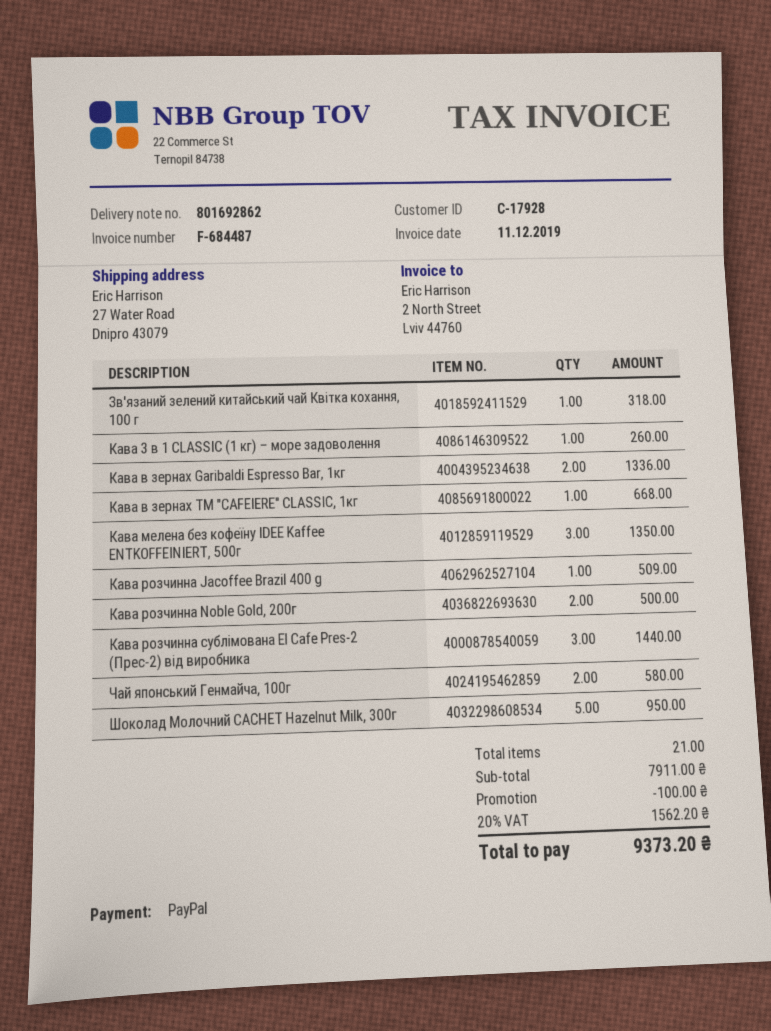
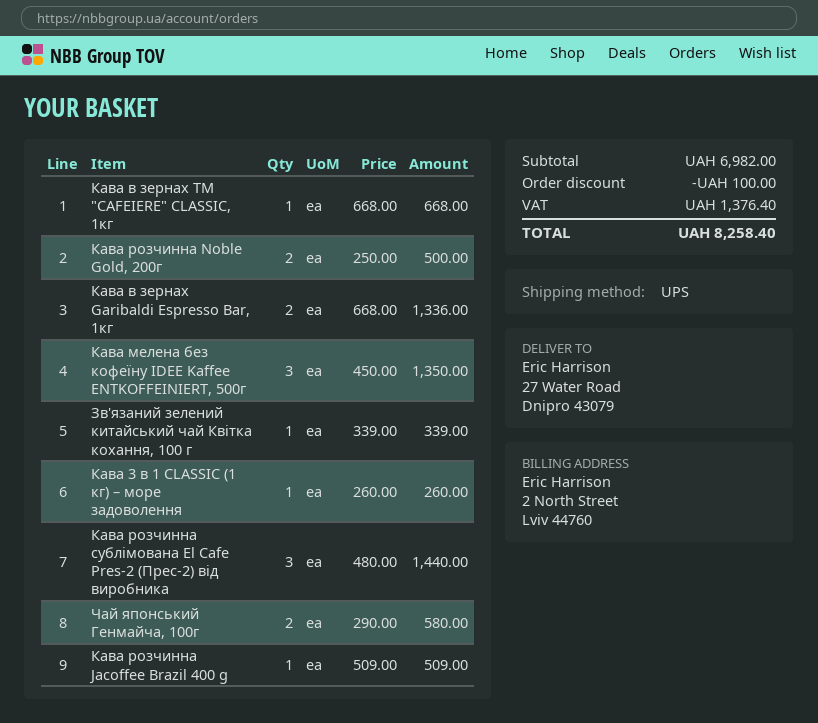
Зв'язаний зелений китайський чай Квітка кохання, 100 г: 1 for 318.00 -> 1 for 339.00
Шоколад Молочний CACHET Hazelnut Milk, 300г: 5 for 950.00 -> none
subtotal: 7911.00 -> 6982.00
tax: 1562.20 -> 1376.40
total: 9373.20 -> 8258.40

